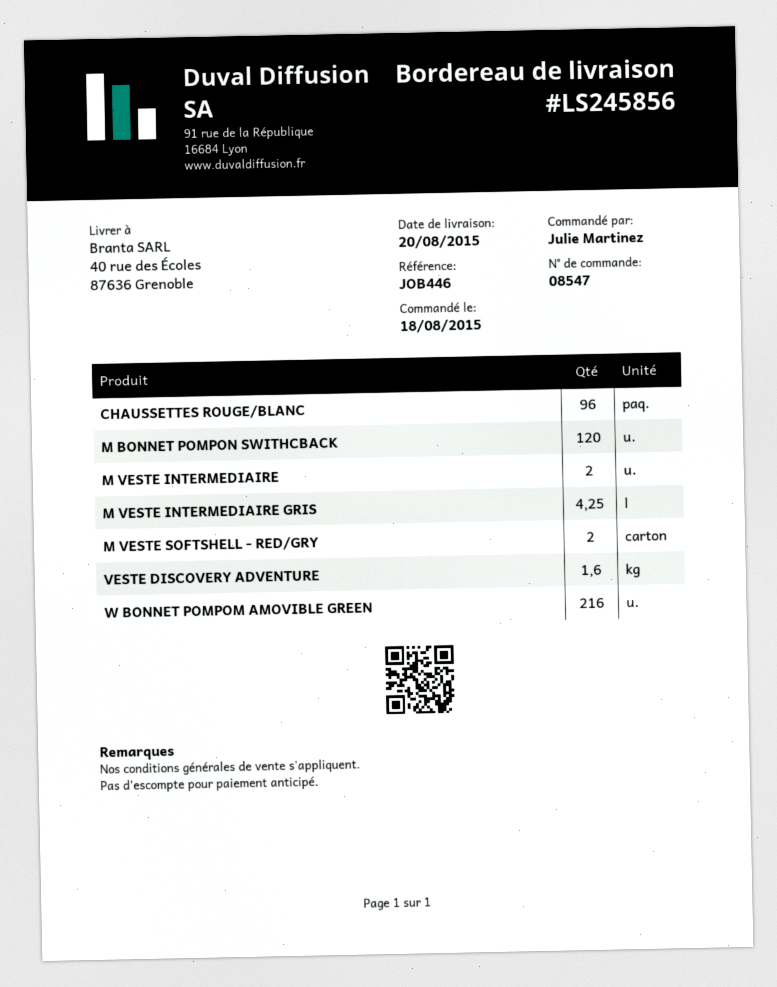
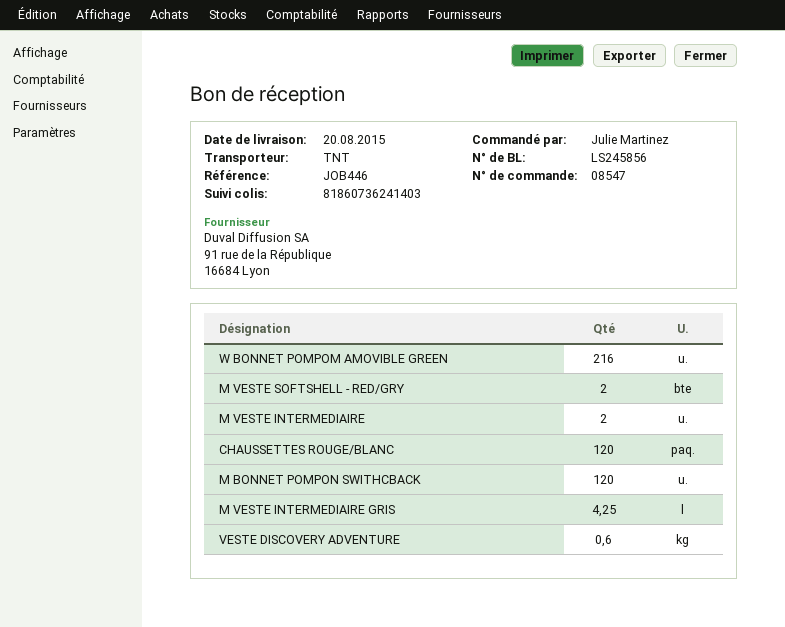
CHAUSSETTES ROUGE/BLANC: 96 -> 120
VESTE DISCOVERY ADVENTURE: 1.6 -> 0.6

